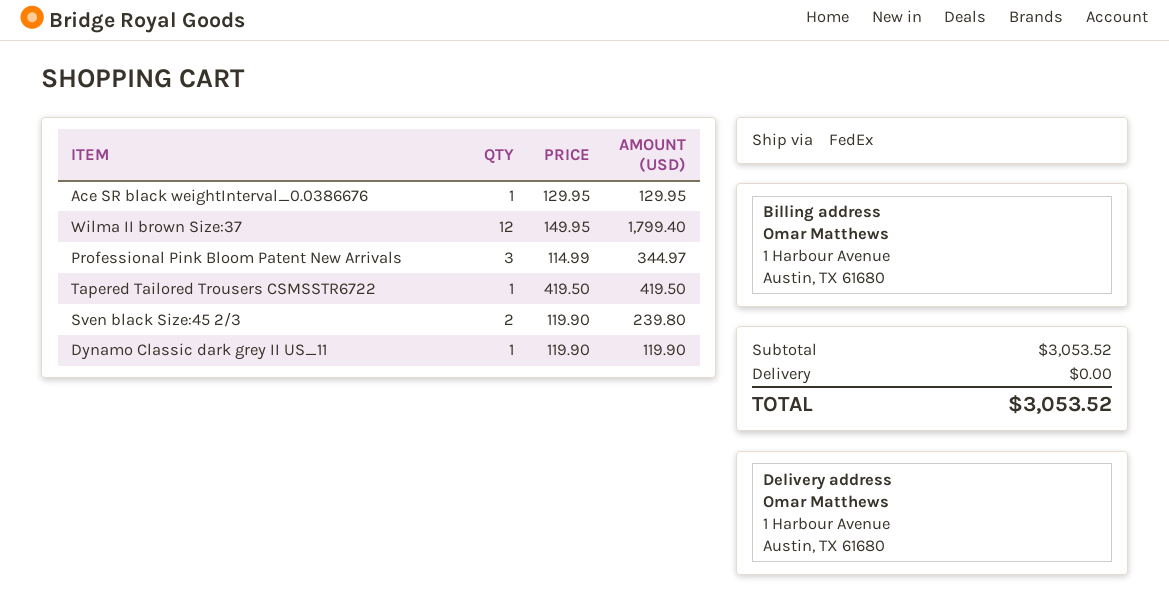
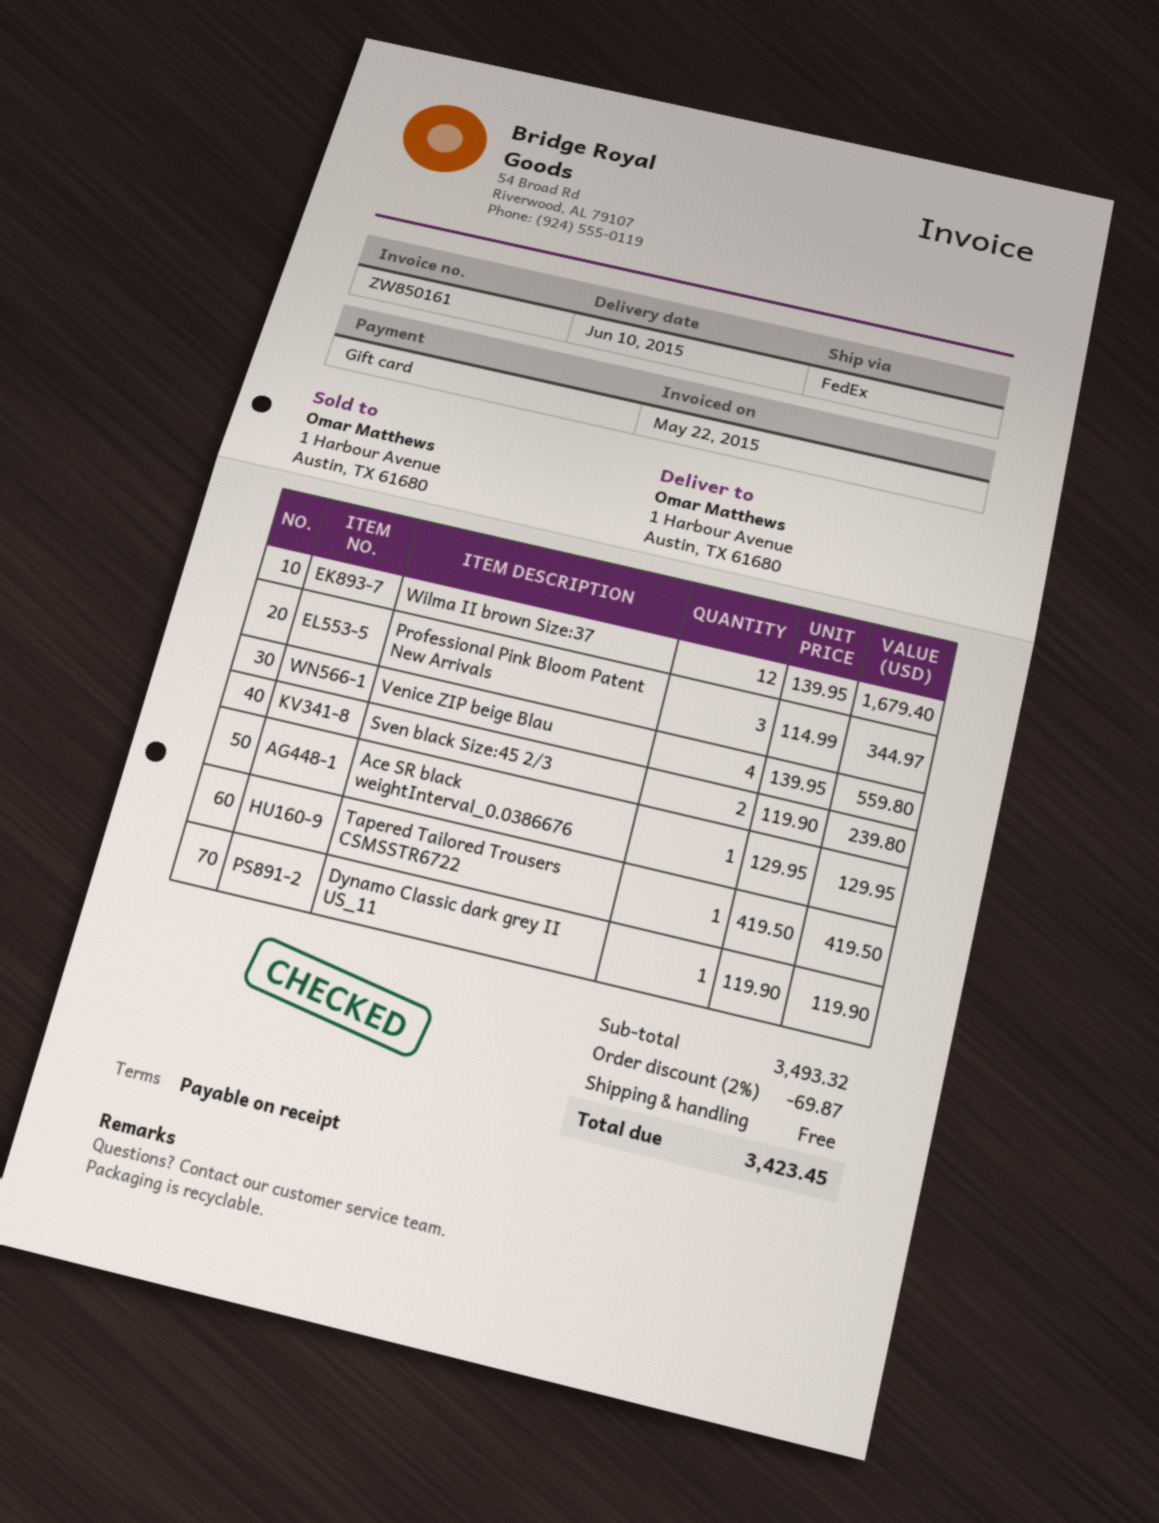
Wilma II brown Size:37: 12 x 149.95 = 1799.40 -> 12 x 139.95 = 1679.40
Venice ZIP beige Blau: none -> 4 x 139.95 = 559.80
subtotal: 3053.52 -> 3493.32
discount: none -> 2% = 69.87
total: 3053.52 -> 3423.45

